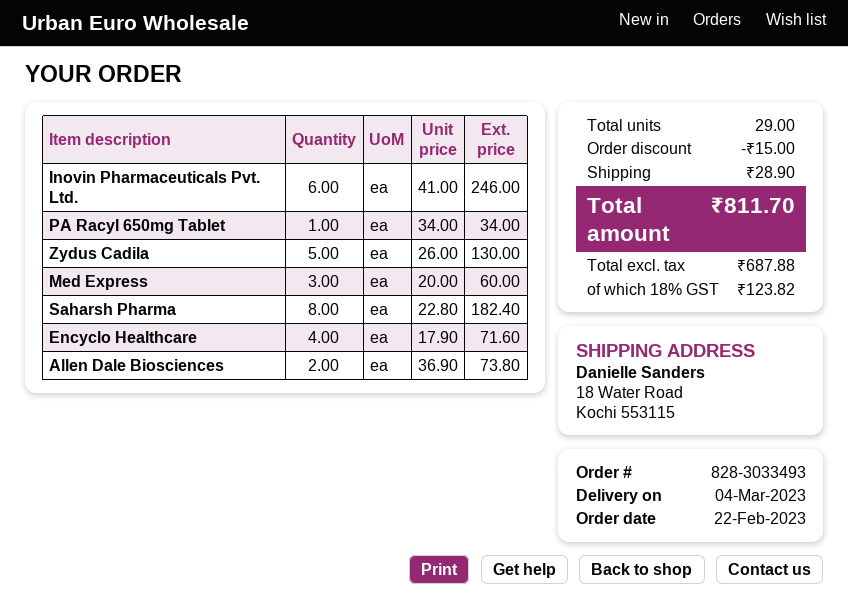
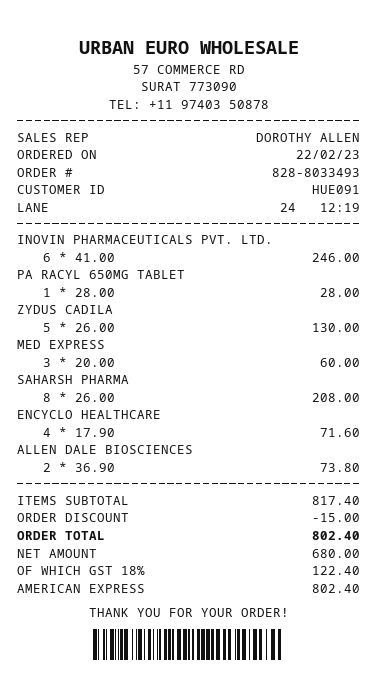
order number: 828-3033493 -> 828-8033493
PA Racyl 650mg Tablet: 1 x 34.00 = 34.00 -> 1 x 28.00 = 28.00
Saharsh Pharma: 8 x 22.80 = 182.40 -> 8 x 26.00 = 208.00
shipping: 28.90 -> none
net: 687.88 -> 680.00
tax: 18% = 123.82 -> 18% = 122.40
total: 811.70 -> 802.40

